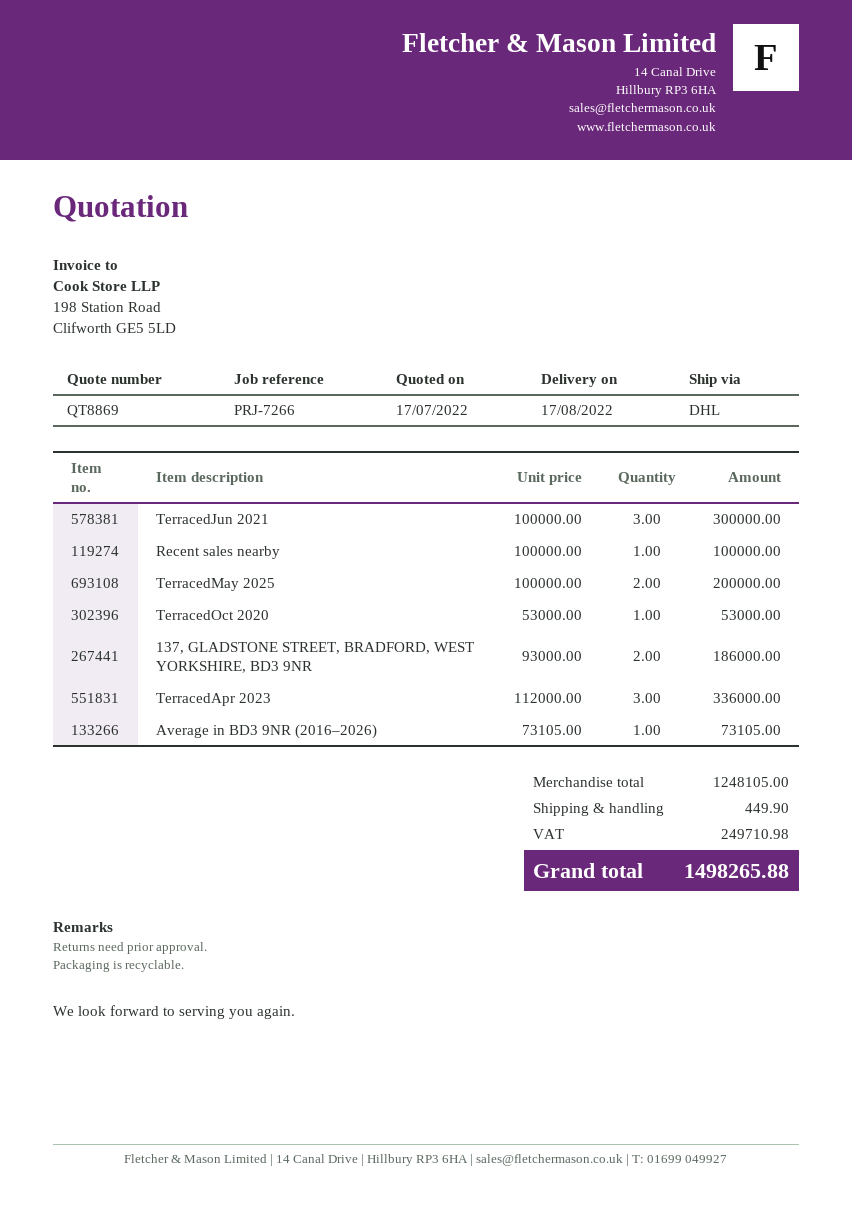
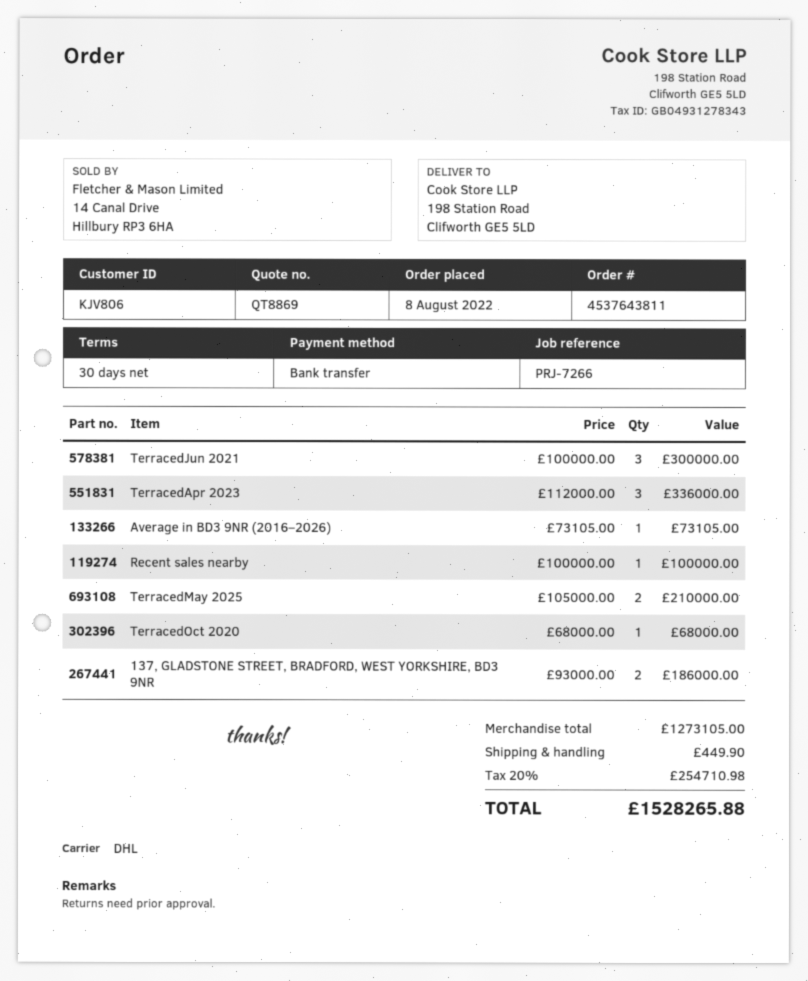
TerracedMay 2025: 2 x 100000.00 = 200000.00 -> 2 x 105000.00 = 210000.00
TerracedOct 2020: 1 x 53000.00 = 53000.00 -> 1 x 68000.00 = 68000.00
subtotal: 1248105.00 -> 1273105.00
tax: 249710.98 -> 254710.98
total: 1498265.88 -> 1528265.88

